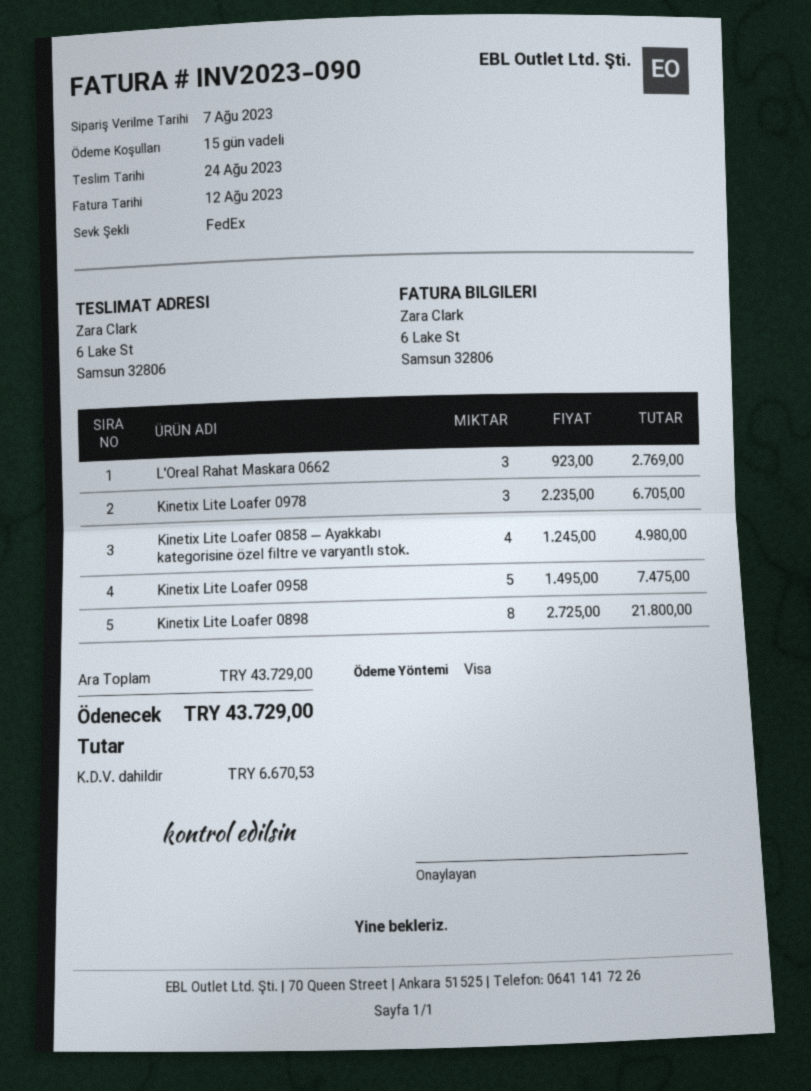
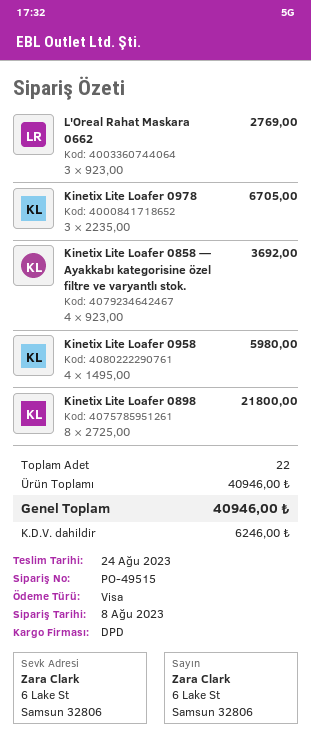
order date: 2023-08-07 -> 2023-08-08
shipping method: FedEx -> DPD
Kinetix Lite Loafer 0858 — Ayakkabı kategorisine özel filtre ve varyantlı stok.: 4 x 1245.00 = 4980.00 -> 4 x 923.00 = 3692.00
Kinetix Lite Loafer 0958: 5 x 1495.00 = 7475.00 -> 4 x 1495.00 = 5980.00
subtotal: 43729.00 -> 40946.00
tax: 6670.53 -> 6246.00
total: 43729.00 -> 40946.00

